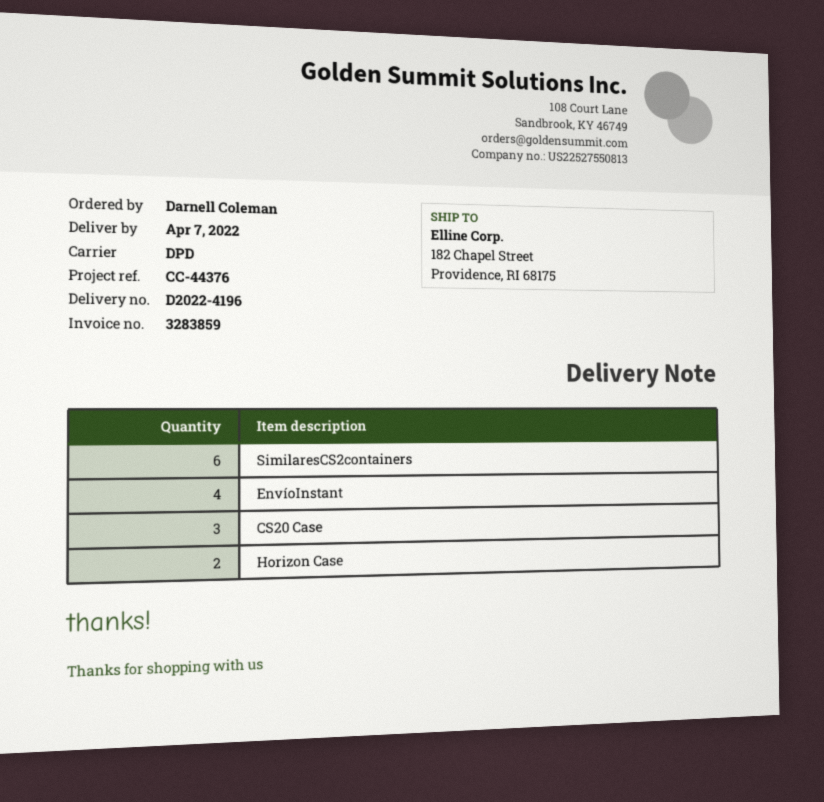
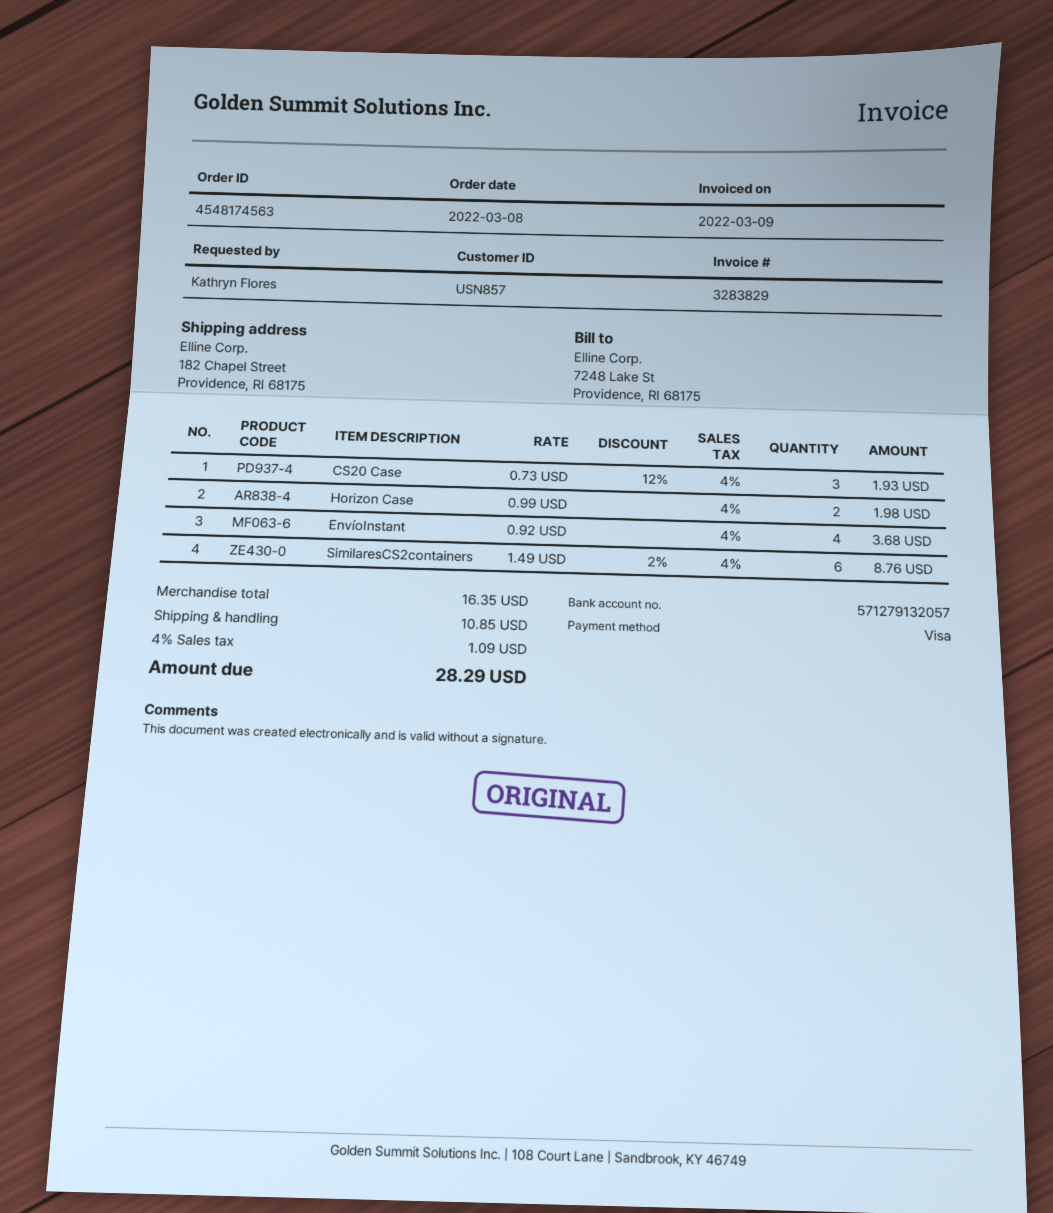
invoice number: 3283859 -> 3283829
ordered by: Darnell Coleman -> Kathryn Flores

